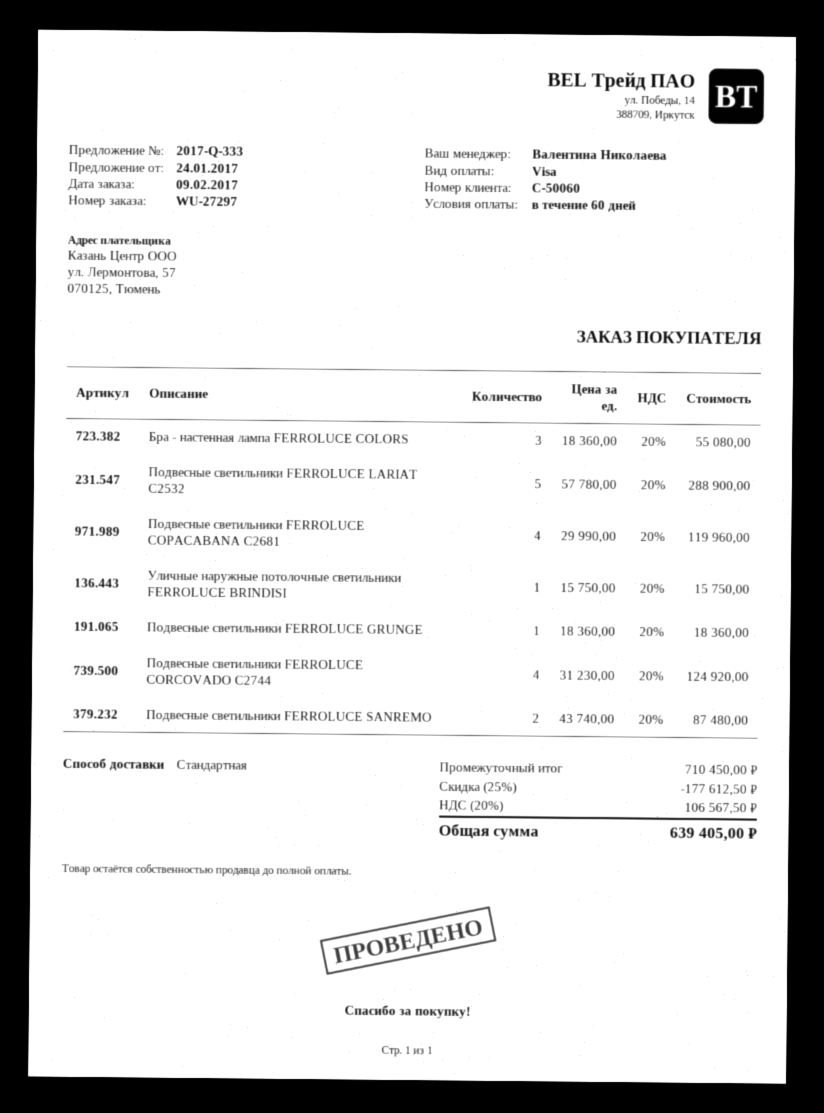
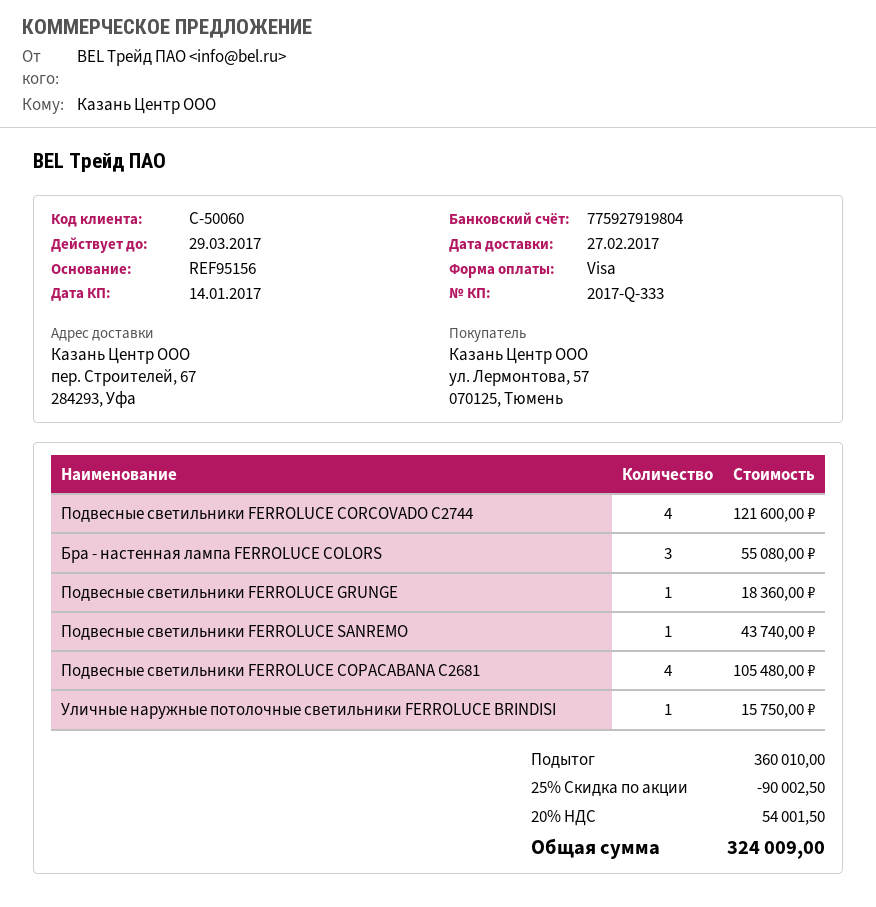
quote date: 2017-01-24 -> 2017-01-14
Подвесные светильники FERROLUCE LARIAT C2532: 5 for 288900.00 -> none
Подвесные светильники FERROLUCE COPACABANA C2681: 4 for 119960.00 -> 4 for 105480.00
Подвесные светильники FERROLUCE CORCOVADO C2744: 4 for 124920.00 -> 4 for 121600.00
Подвесные светильники FERROLUCE SANREMO: 2 for 87480.00 -> 1 for 43740.00
subtotal: 710450.00 -> 360010.00
discount: 25% = 177612.50 -> 25% = 90002.50
tax: 20% = 106567.50 -> 20% = 54001.50
total: 639405.00 -> 324009.00

